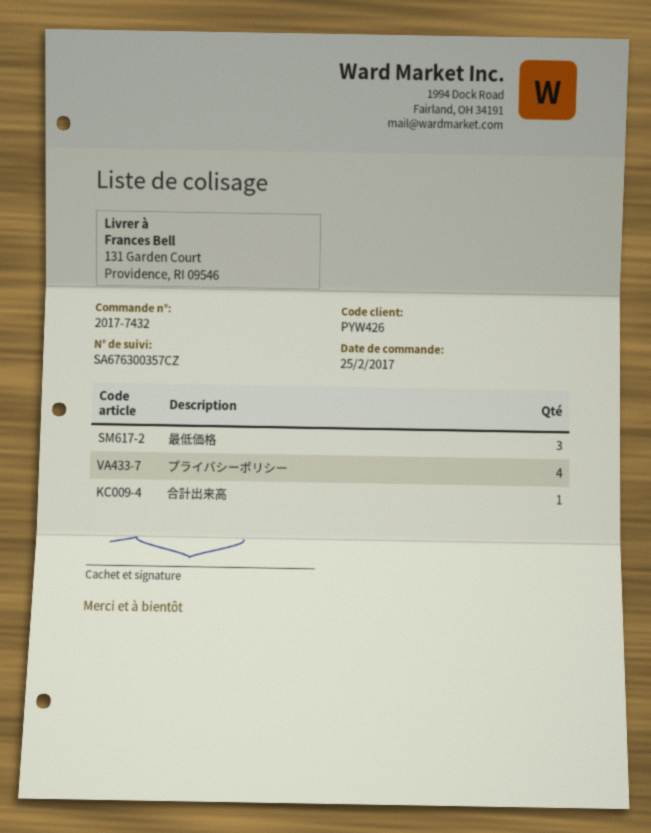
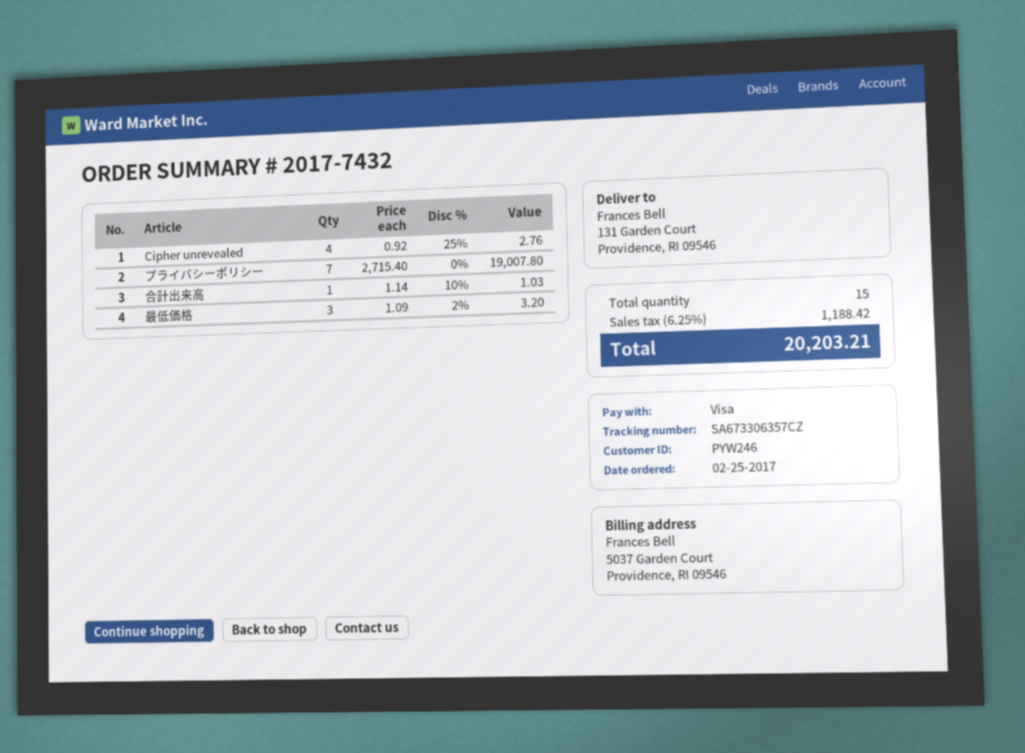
customer number: PYW426 -> PYW246
tracking number: SA676300357CZ -> SA673306357CZ
プライバシーポリシー: 4 -> 7
Cipher unrevealed: none -> 4

